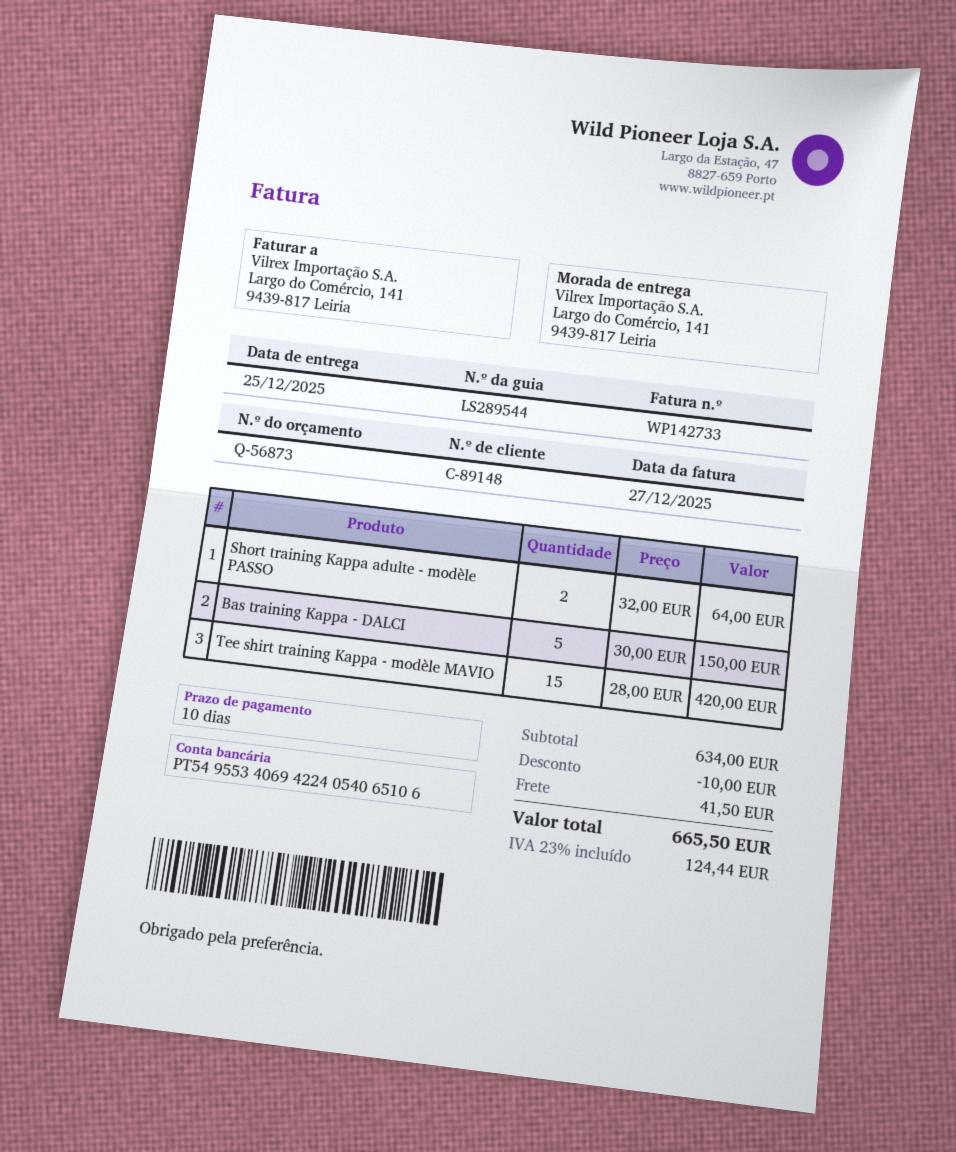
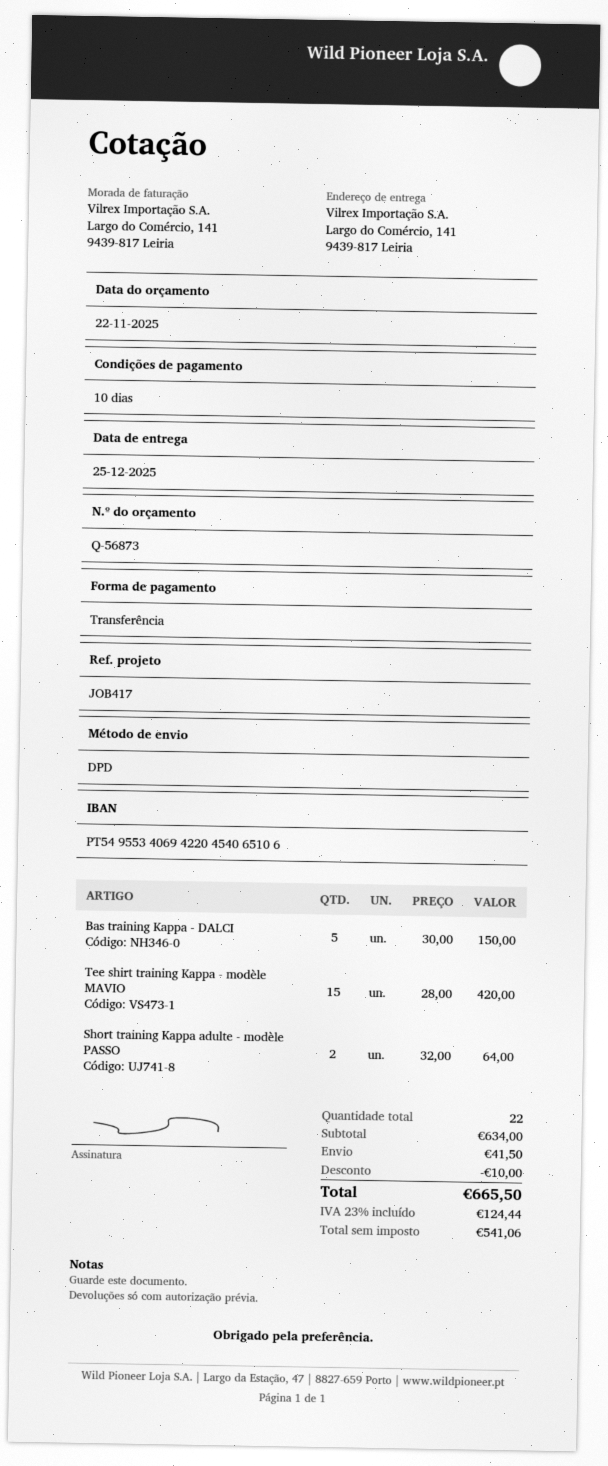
bank account: PT54955340694224054065106 -> PT54955340694220454065106

